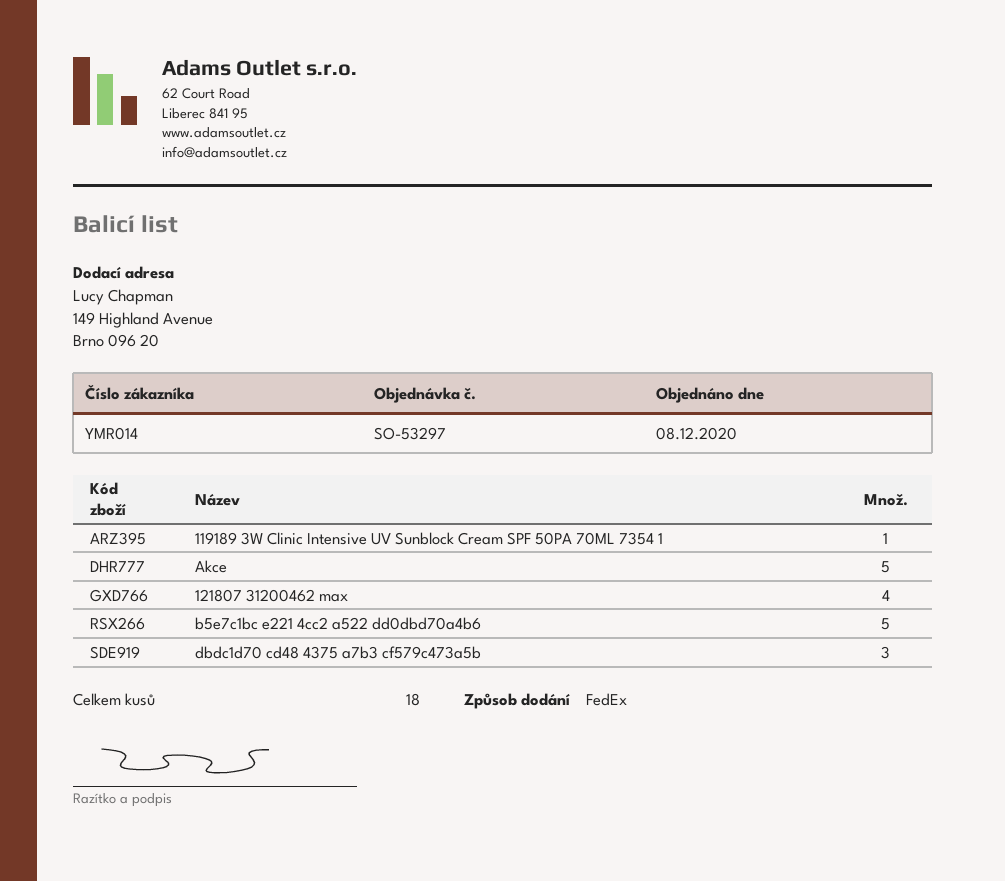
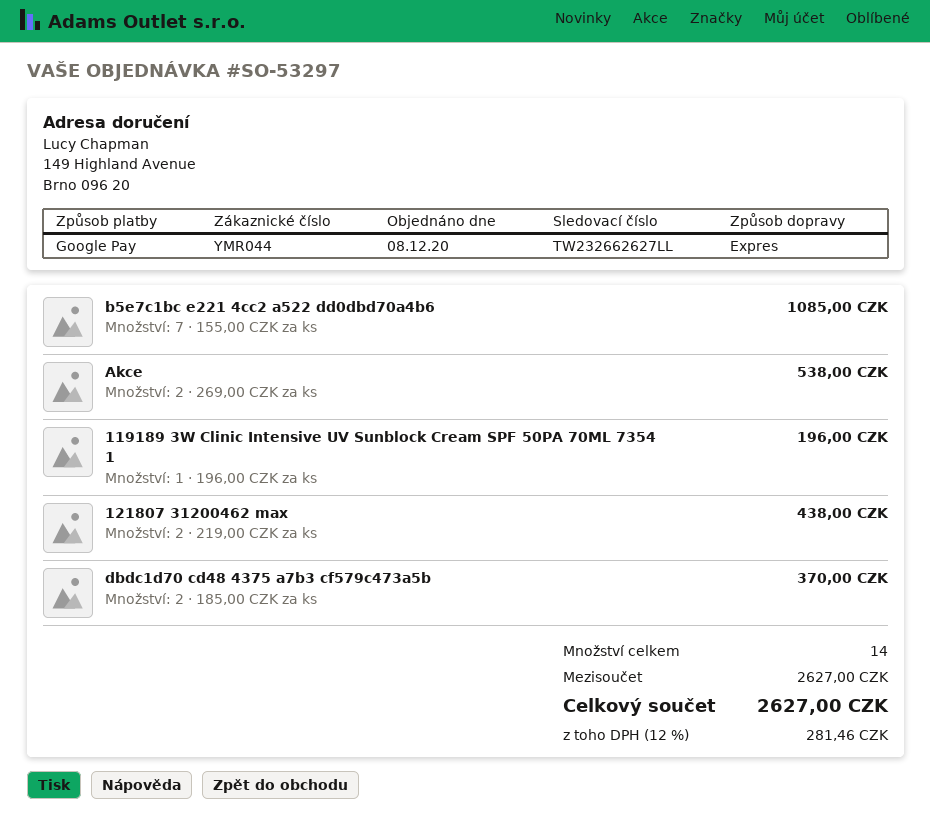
customer number: YMR014 -> YMR044
shipping method: FedEx -> express
Akce: 5 -> 2
121807 31200462 max: 4 -> 2
b5e7c1bc e221 4cc2 a522 dd0dbd70a4b6: 5 -> 7
dbdc1d70 cd48 4375 a7b3 cf579c473a5b: 3 -> 2
total quantity: 18 -> 14

